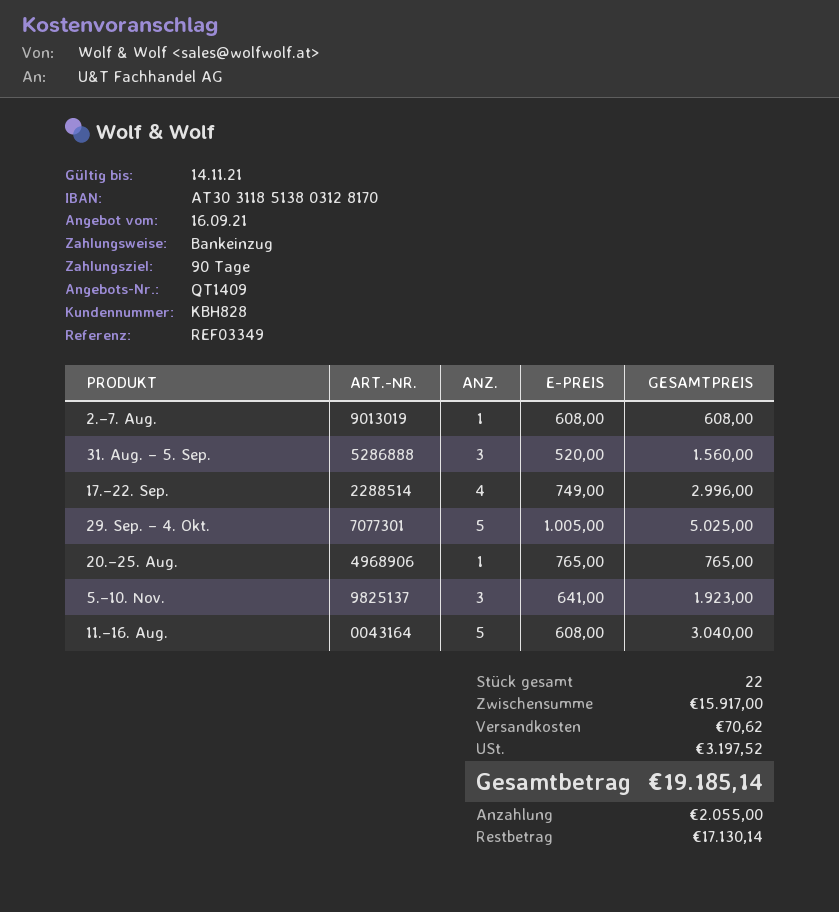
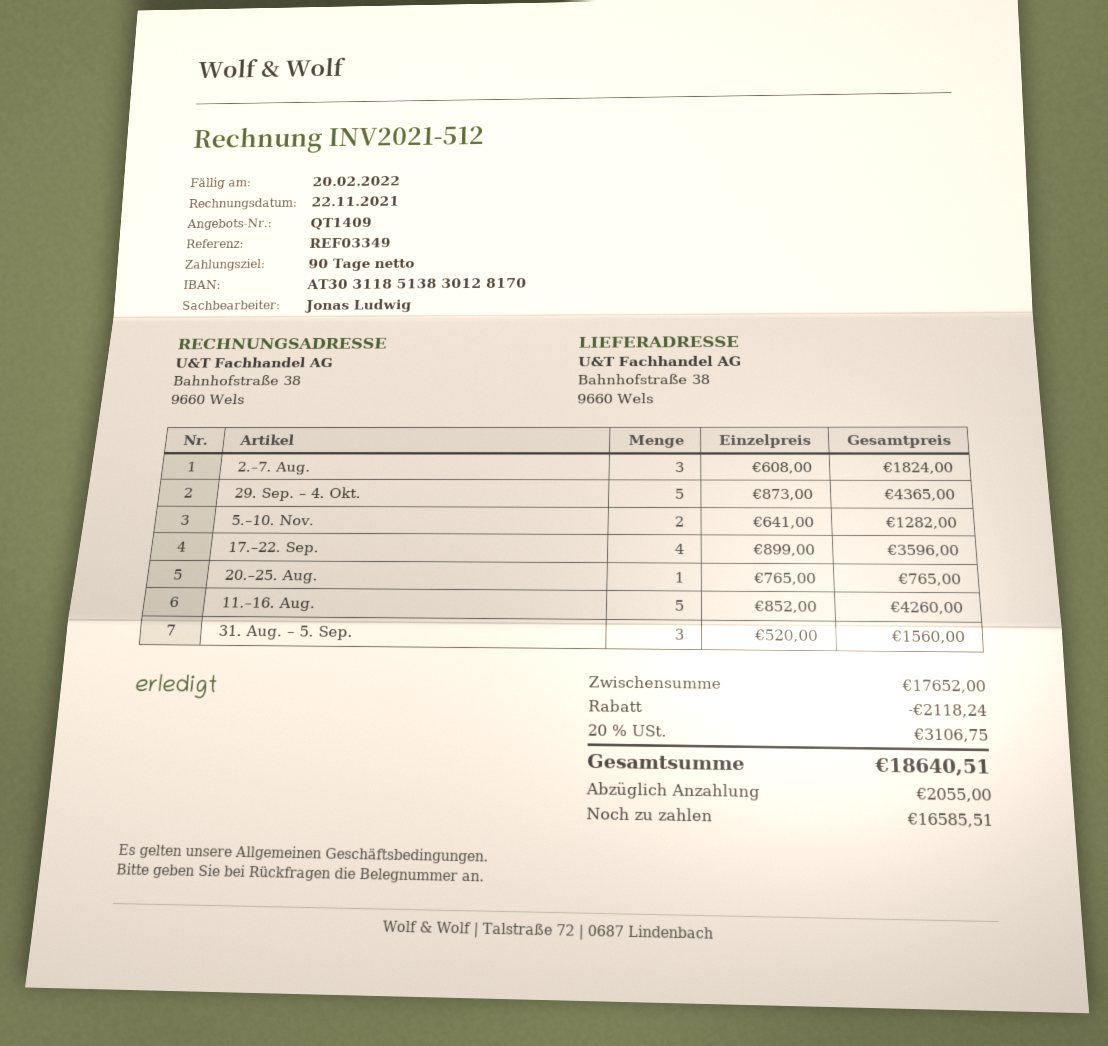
bank account: AT303118513803128170 -> AT303118513830128170
2.–7. Aug.: 1 x 608.00 = 608.00 -> 3 x 608.00 = 1824.00
17.–22. Sep.: 4 x 749.00 = 2996.00 -> 4 x 899.00 = 3596.00
29. Sep. – 4. Okt.: 5 x 1005.00 = 5025.00 -> 5 x 873.00 = 4365.00
5.–10. Nov.: 3 x 641.00 = 1923.00 -> 2 x 641.00 = 1282.00
11.–16. Aug.: 5 x 608.00 = 3040.00 -> 5 x 852.00 = 4260.00
subtotal: 15917.00 -> 17652.00
discount: none -> 2118.24
shipping: 70.62 -> none
tax: 3197.52 -> 3106.75
total: 19185.14 -> 18640.51
balance: 17130.14 -> 16585.51

